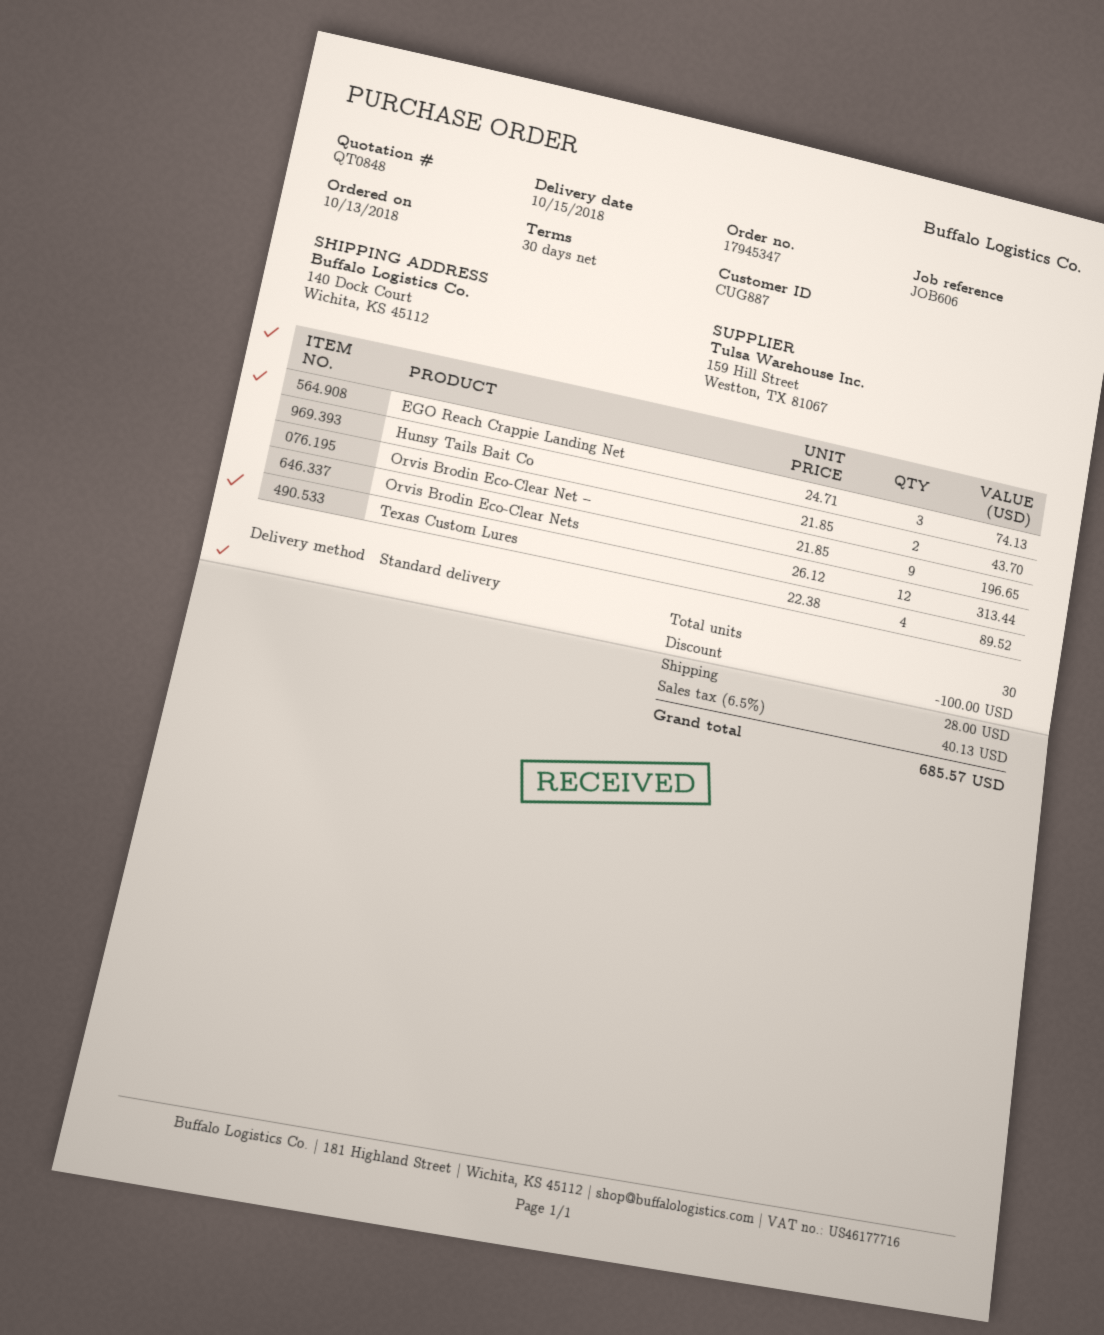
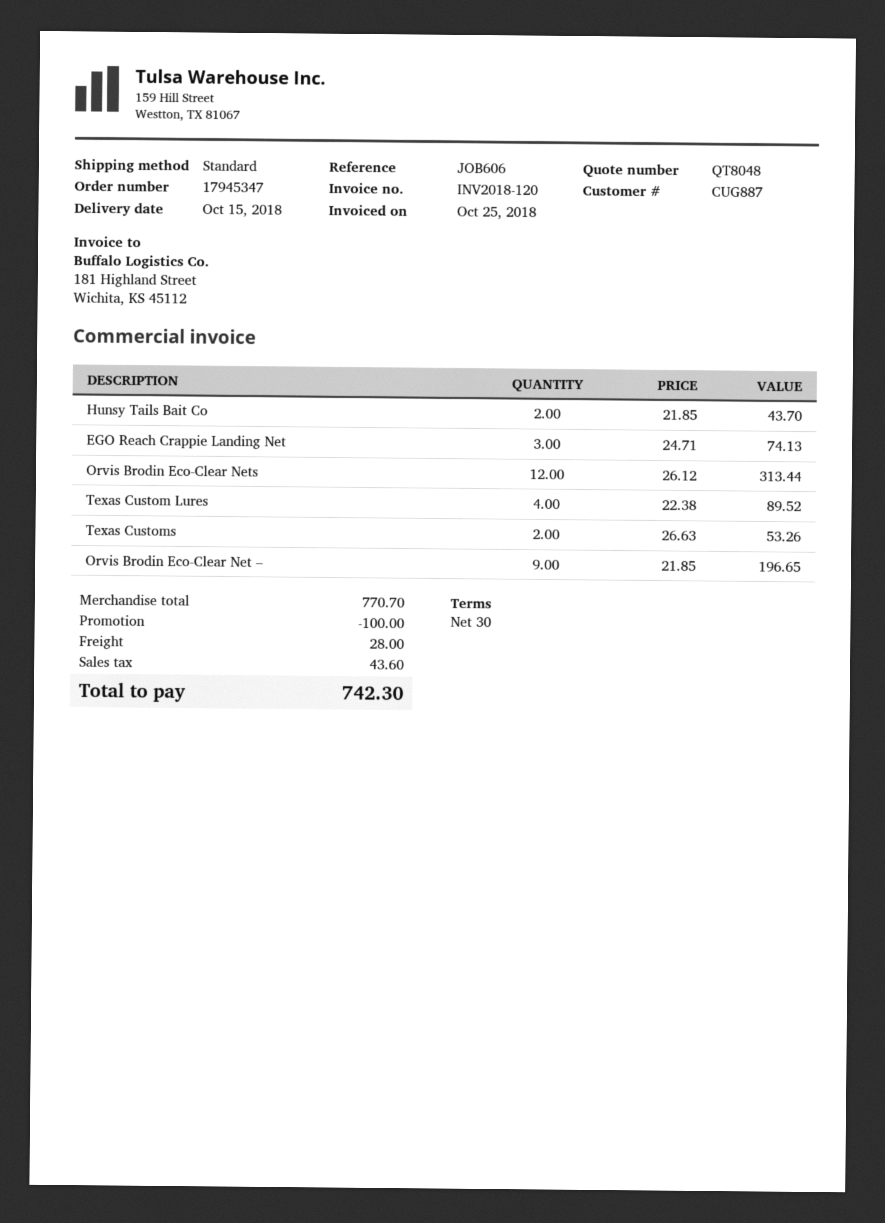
quote number: QT0848 -> QT8048
Texas Customs: none -> 2 x 26.63 = 53.26
tax: 40.13 -> 43.60
total: 685.57 -> 742.30

